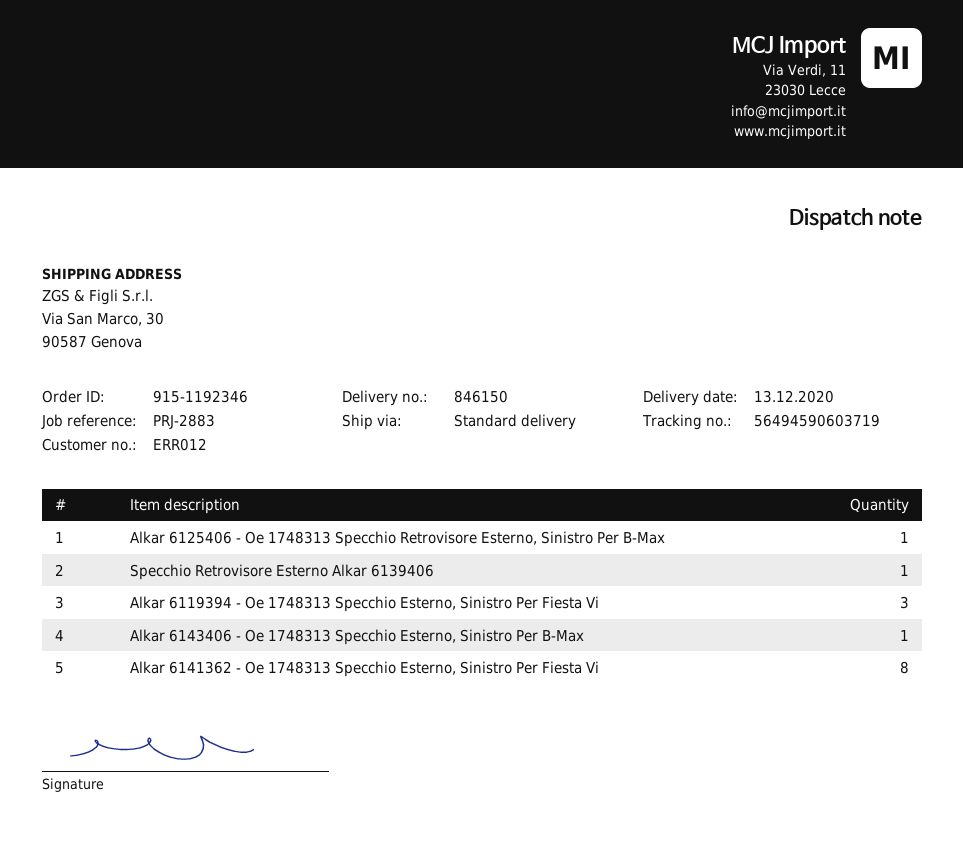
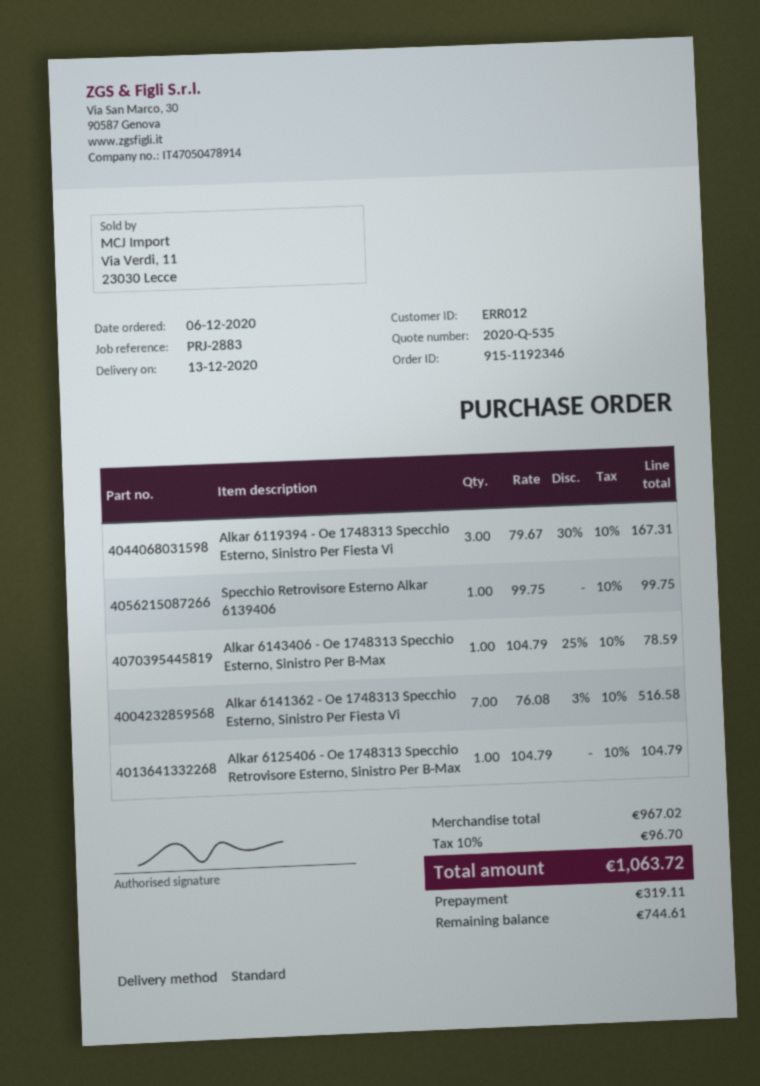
Alkar 6141362 - Oe 1748313 Specchio Esterno, Sinistro Per Fiesta Vi: 8 -> 7

